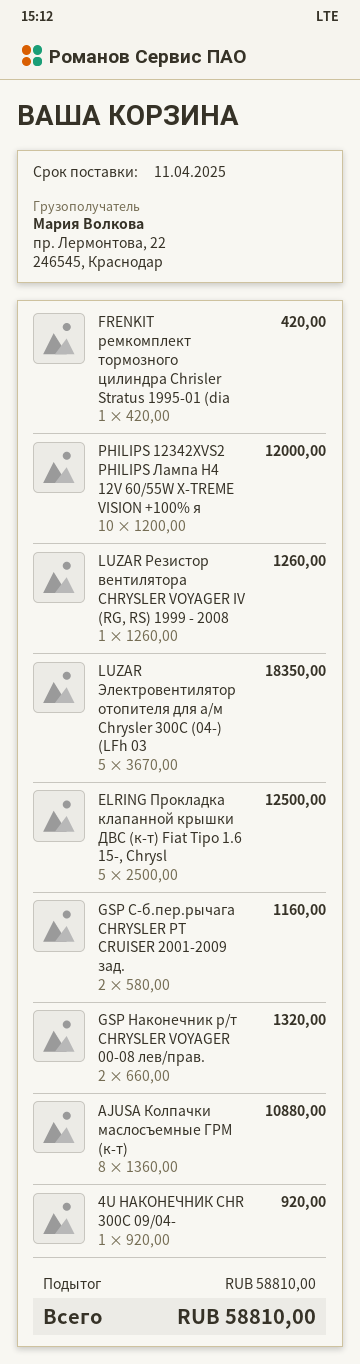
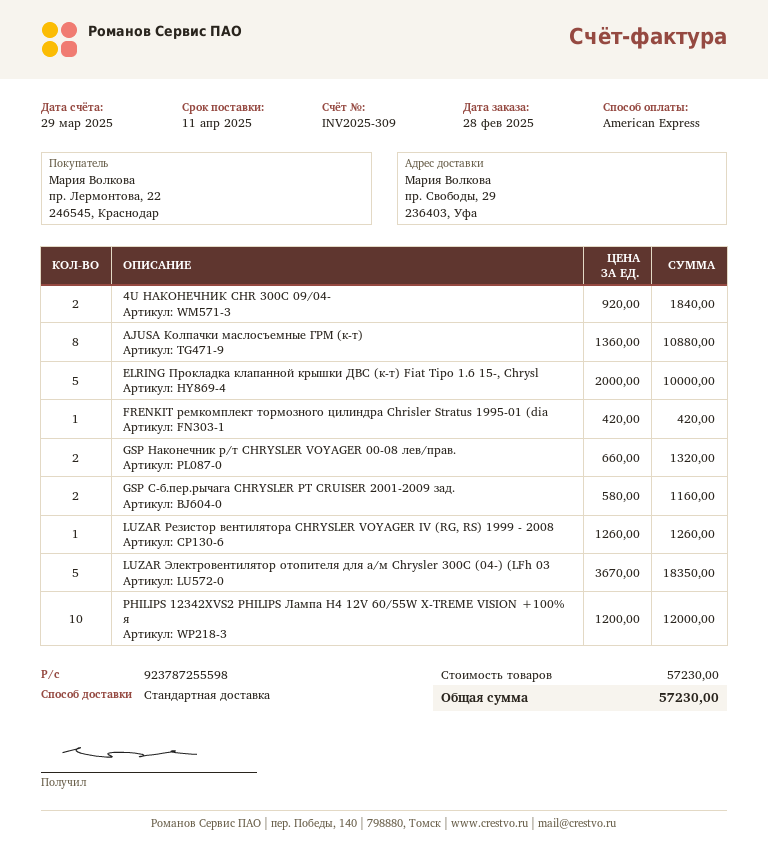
ship to: пр. Лермонтова, 22, 246545, Краснодар -> пр. Свободы, 29, 236403, Уфа
ELRING Прокладка клапанной крышки ДВС (к-т) Fiat Tipo 1.6 15-, Chrysl: 5 x 2500.00 = 12500.00 -> 5 x 2000.00 = 10000.00
4U НАКОНЕЧНИК CHR 300C 09/04-: 1 x 920.00 = 920.00 -> 2 x 920.00 = 1840.00
subtotal: 58810.00 -> 57230.00
total: 58810.00 -> 57230.00

